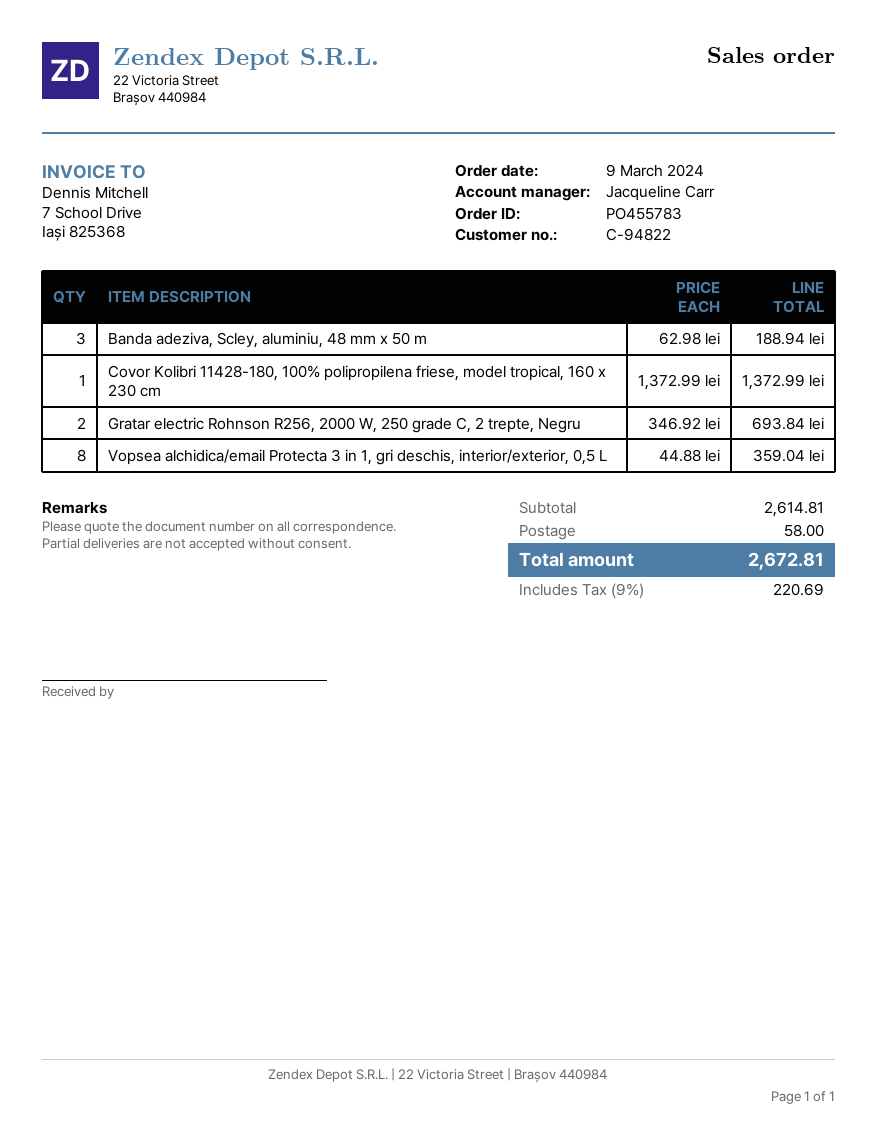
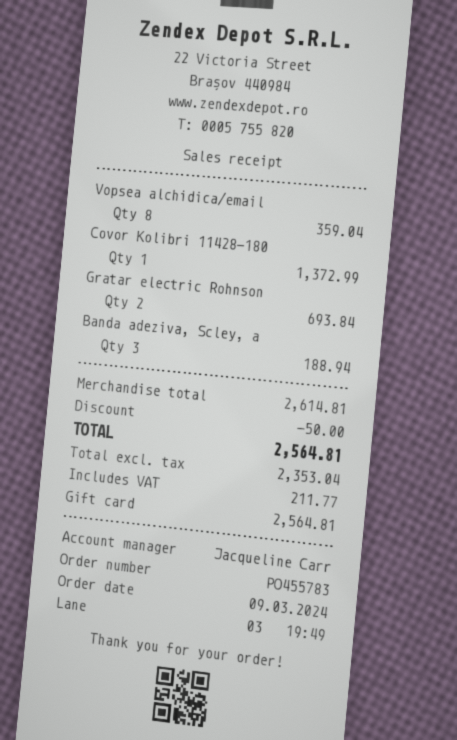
discount: none -> 50.00
shipping: 58.00 -> none
tax: 220.69 -> 211.77
total: 2672.81 -> 2564.81

